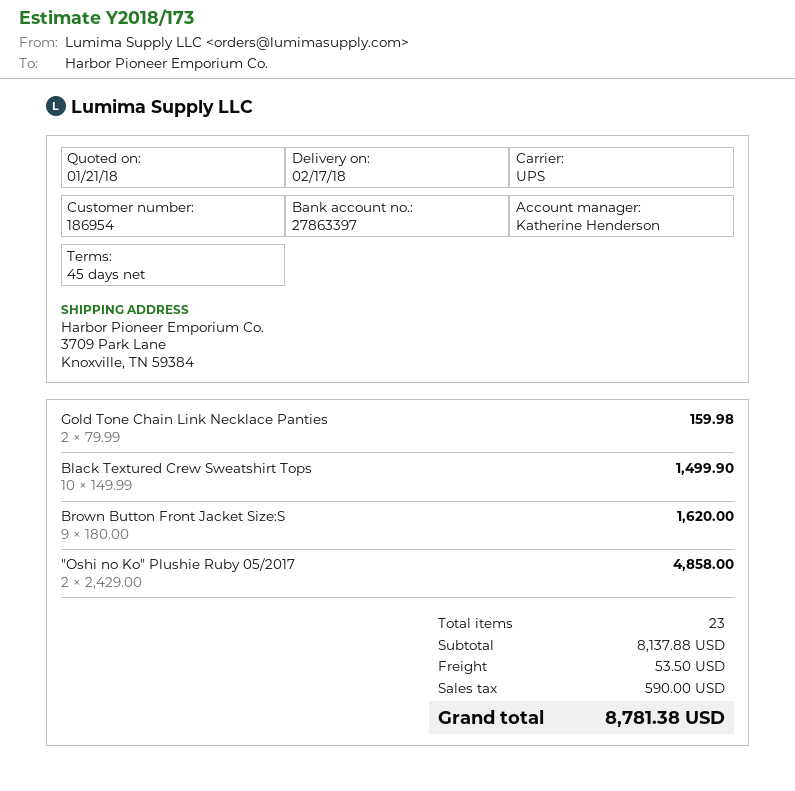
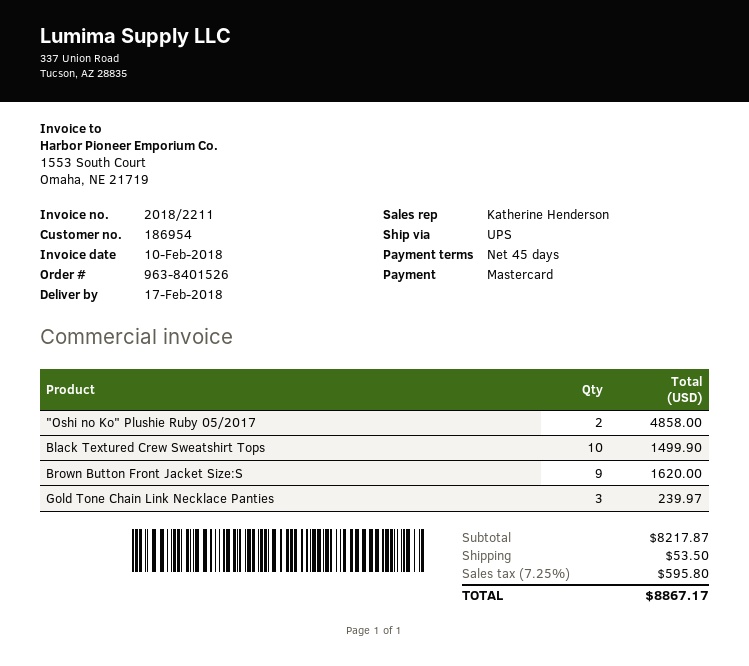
Gold Tone Chain Link Necklace Panties: 2 for 159.98 -> 3 for 239.97
subtotal: 8137.88 -> 8217.87
tax: 590.00 -> 595.80
total: 8781.38 -> 8867.17

